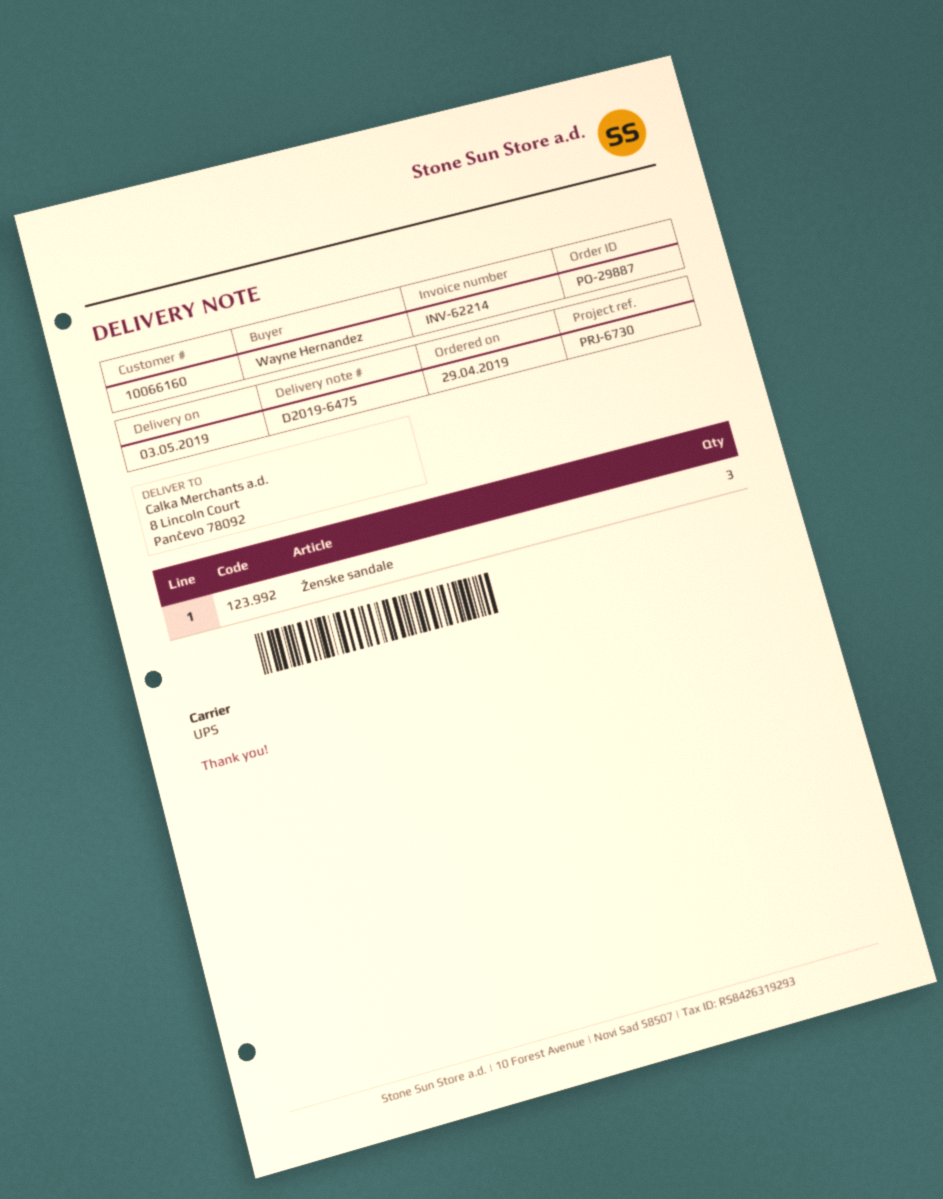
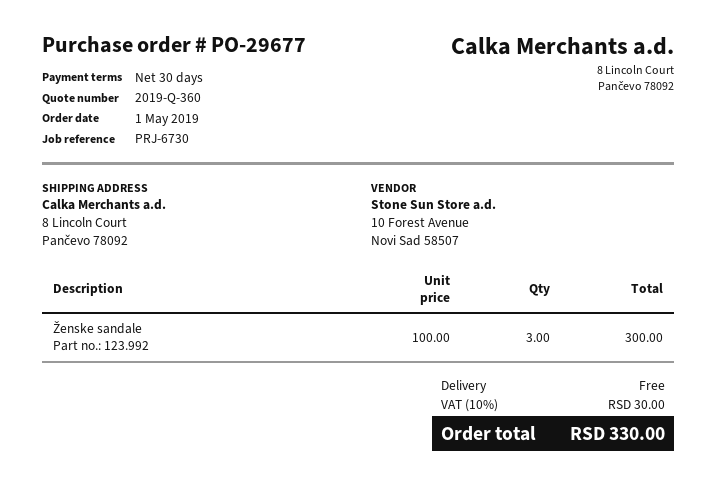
order number: PO-29887 -> PO-29677
order date: 2019-04-29 -> 2019-05-01

